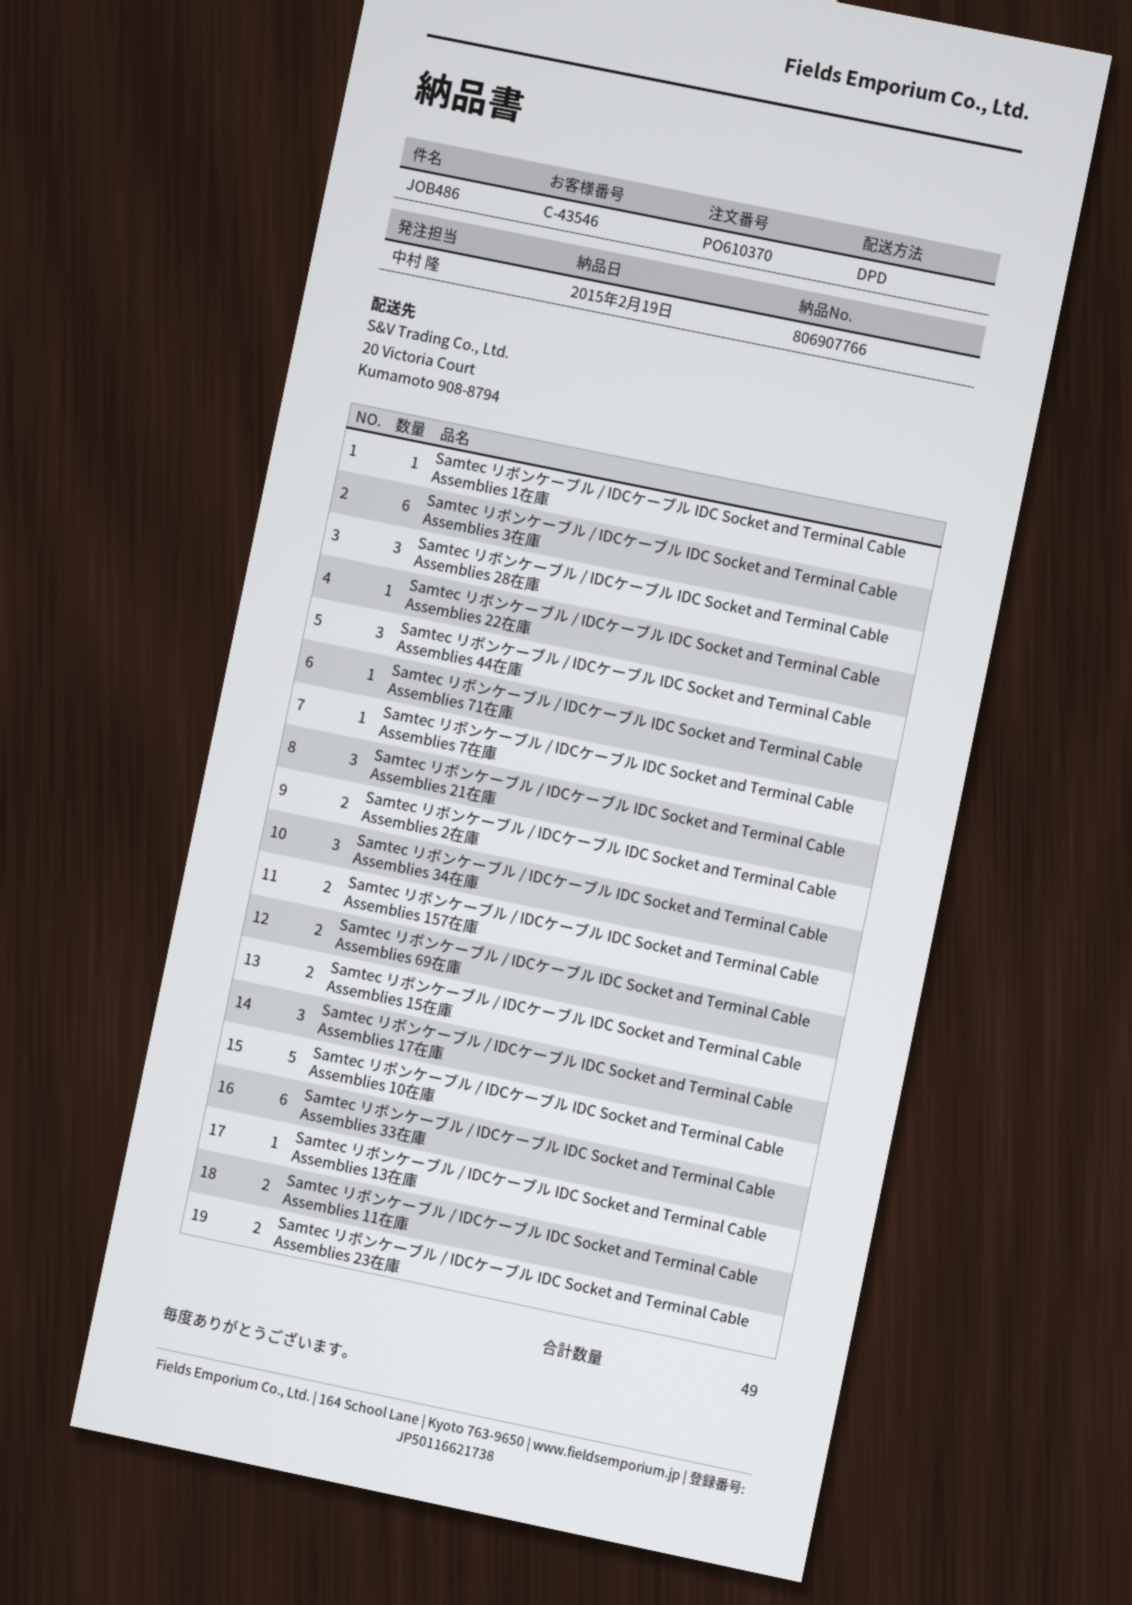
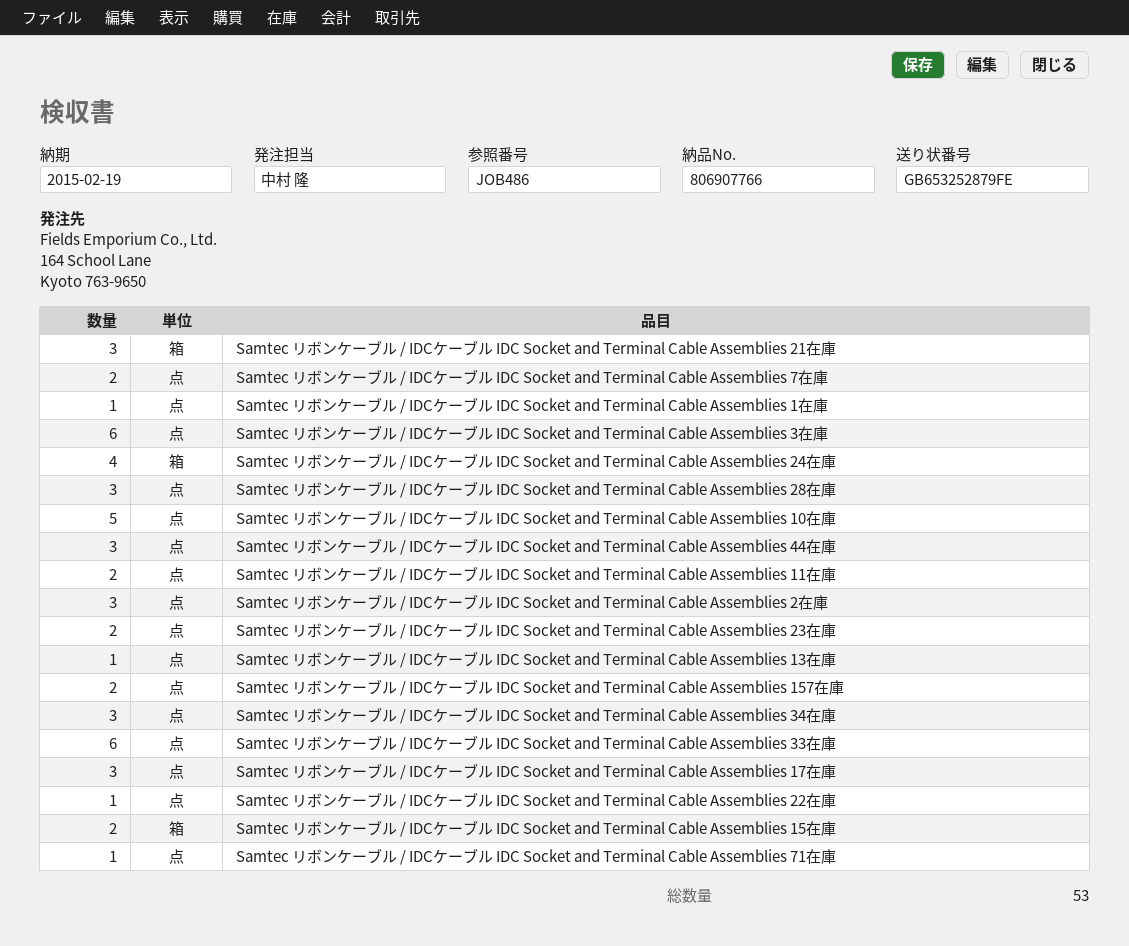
Samtec リボンケーブル / IDCケーブル IDC Socket and Terminal Cable Assemblies 7在庫: 1 -> 2
Samtec リボンケーブル / IDCケーブル IDC Socket and Terminal Cable Assemblies 2在庫: 2 -> 3
Samtec リボンケーブル / IDCケーブル IDC Socket and Terminal Cable Assemblies 69在庫: 2 -> none
Samtec リボンケーブル / IDCケーブル IDC Socket and Terminal Cable Assemblies 24在庫: none -> 4
total quantity: 49 -> 53

